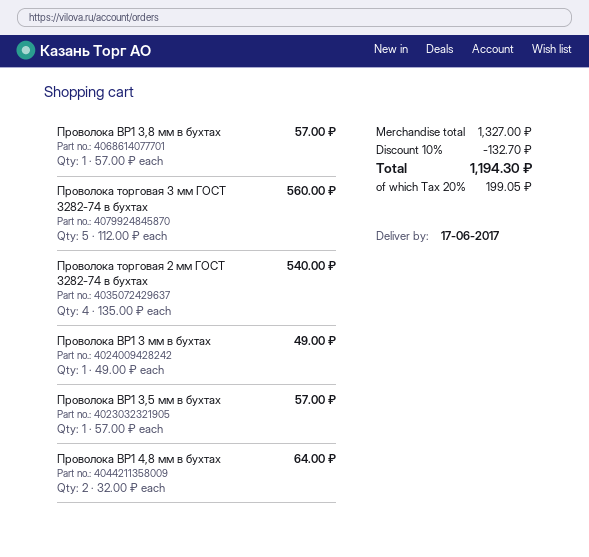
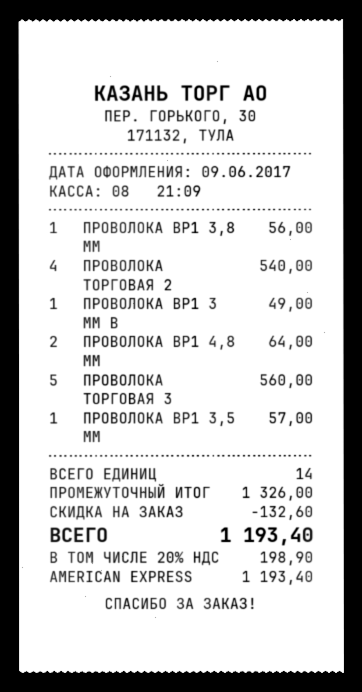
Проволока ВР1 3,8 мм в бухтах: 1 for 57.00 -> 1 for 56.00
subtotal: 1327.00 -> 1326.00
discount: 132.70 -> 132.60
tax: 20% = 199.05 -> 20% = 198.90
total: 1194.30 -> 1193.40

